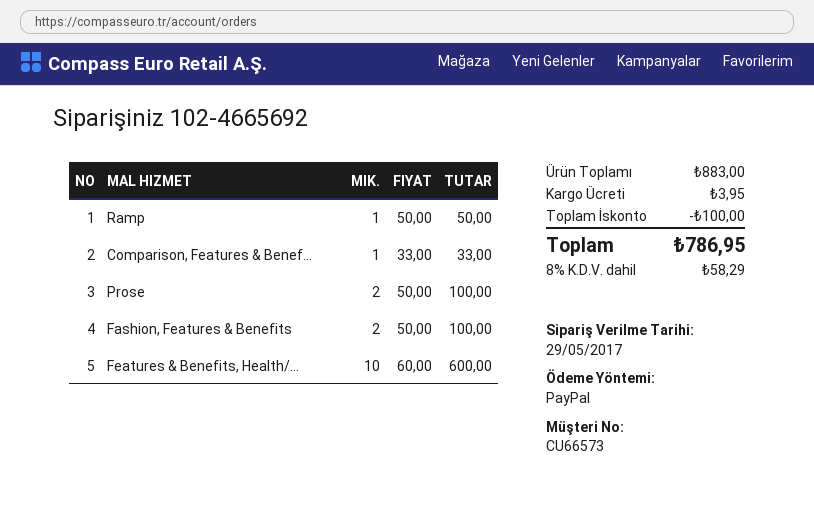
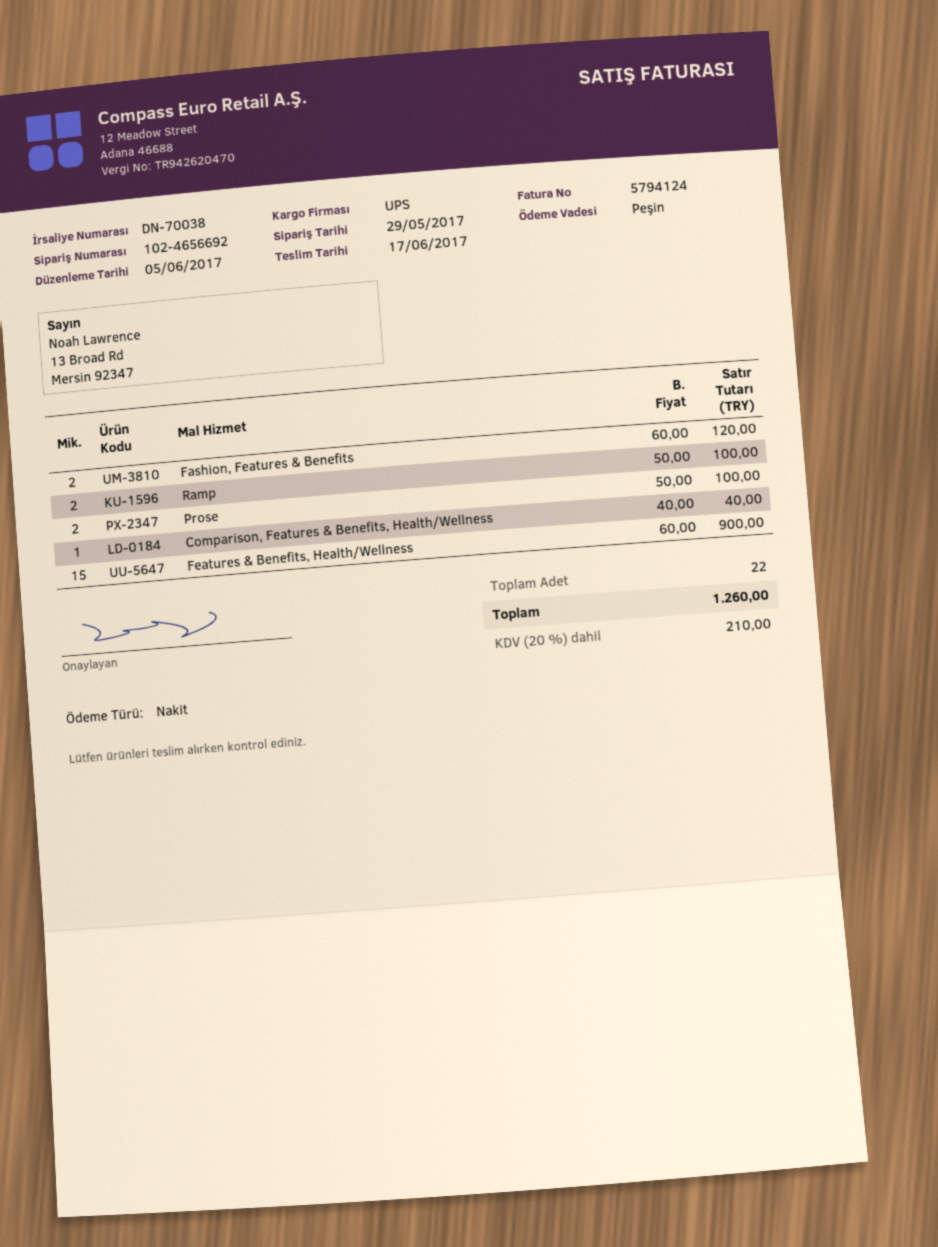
order number: 102-4665692 -> 102-4656692
payment method: PayPal -> cash
Ramp: 1 x 50.00 = 50.00 -> 2 x 50.00 = 100.00
Comparison, Features & Benef...: 1 x 33.00 = 33.00 -> 1 x 40.00 = 40.00
Fashion, Features & Benefits: 2 x 50.00 = 100.00 -> 2 x 60.00 = 120.00
Features & Benefits, Health/...: 10 x 60.00 = 600.00 -> 15 x 60.00 = 900.00
discount: 100.00 -> none
shipping: 3.95 -> none
tax: 8% = 58.29 -> 20% = 210.00
total: 786.95 -> 1260.00

